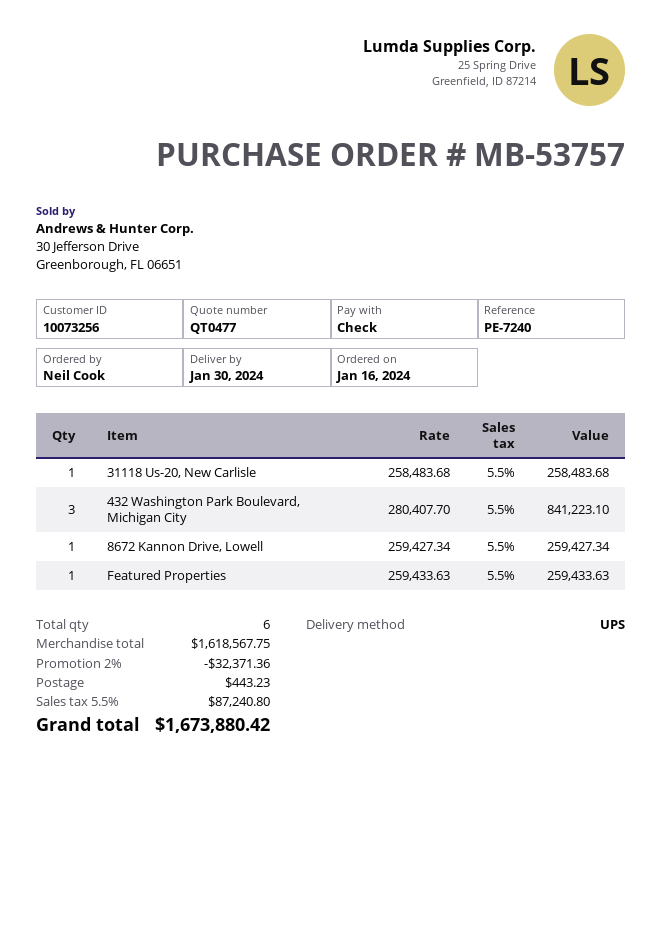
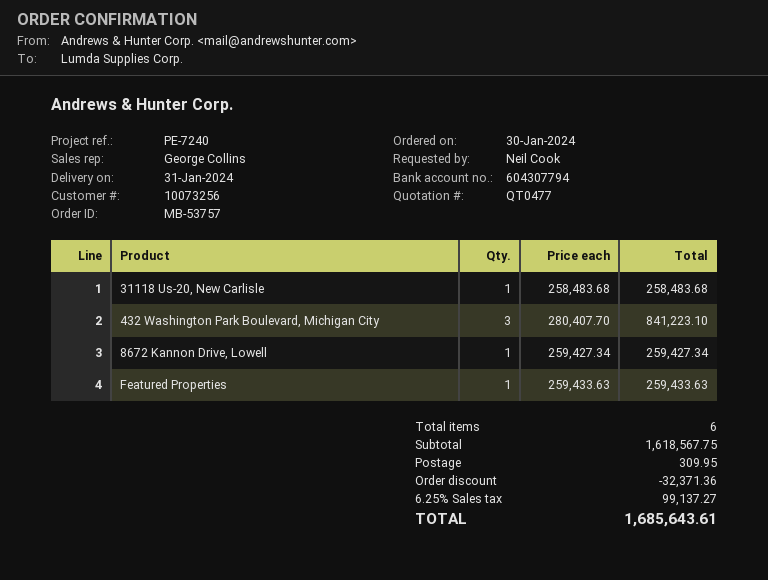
order date: 2024-01-16 -> 2024-01-30
delivery date: 2024-01-30 -> 2024-01-31
shipping: 443.23 -> 309.95
tax: 5.5% = 87240.80 -> 6.25% = 99137.27
total: 1673880.42 -> 1685643.61

